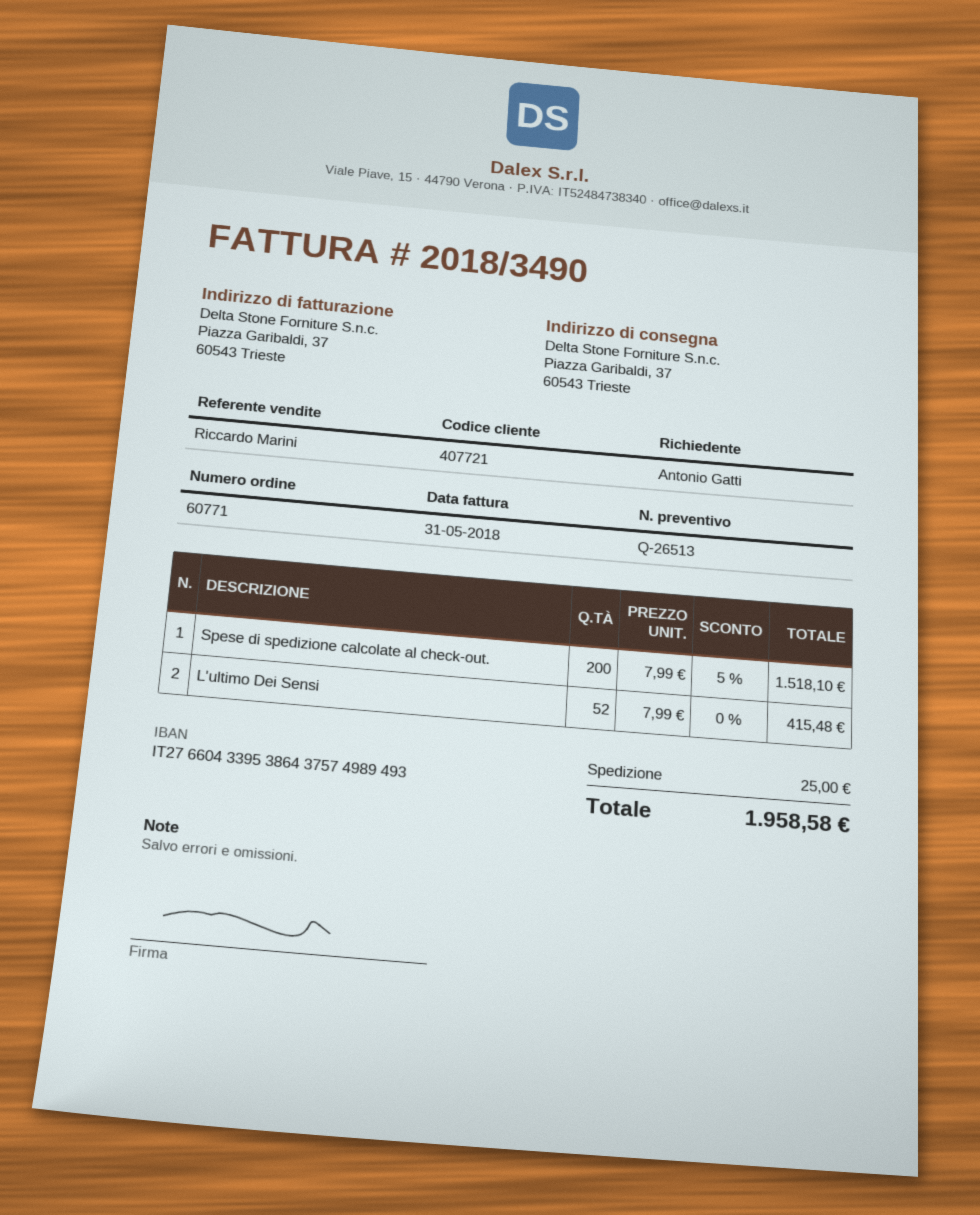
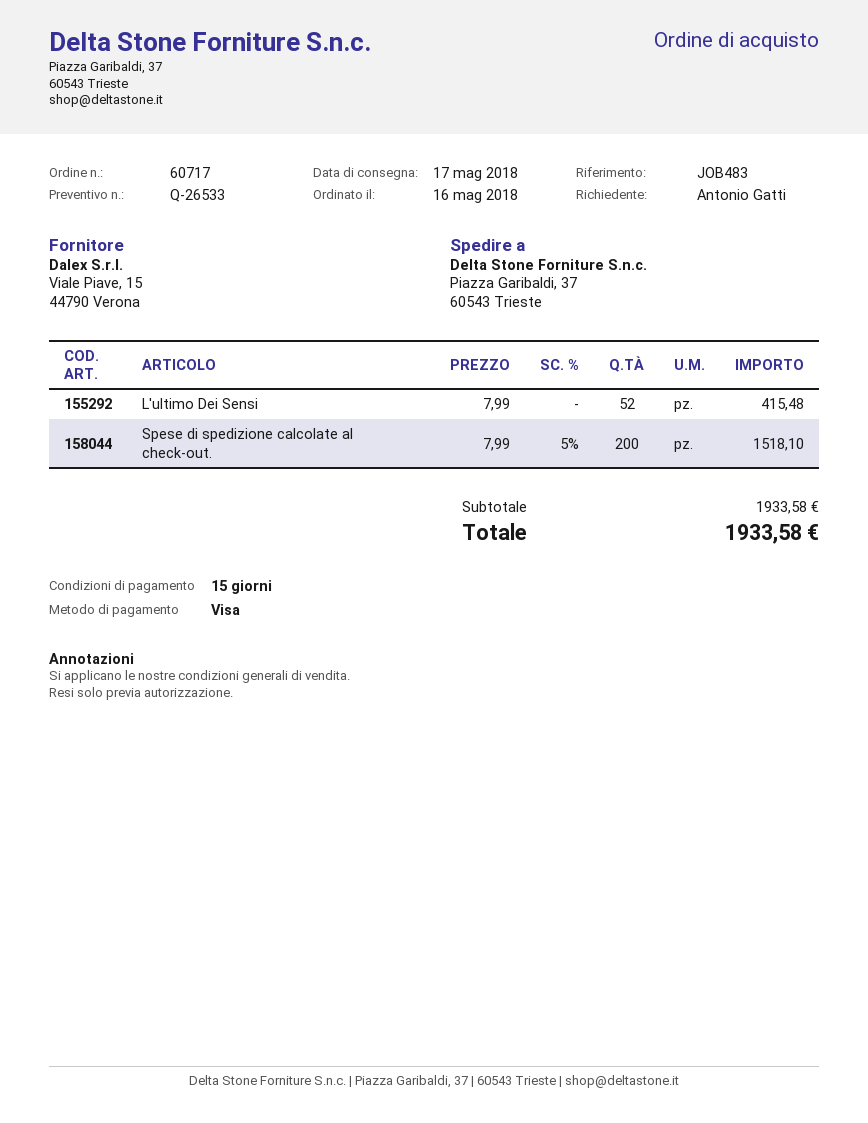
quote number: Q-26513 -> Q-26533
order number: 60771 -> 60717
shipping: 25.00 -> none
total: 1958.58 -> 1933.58

